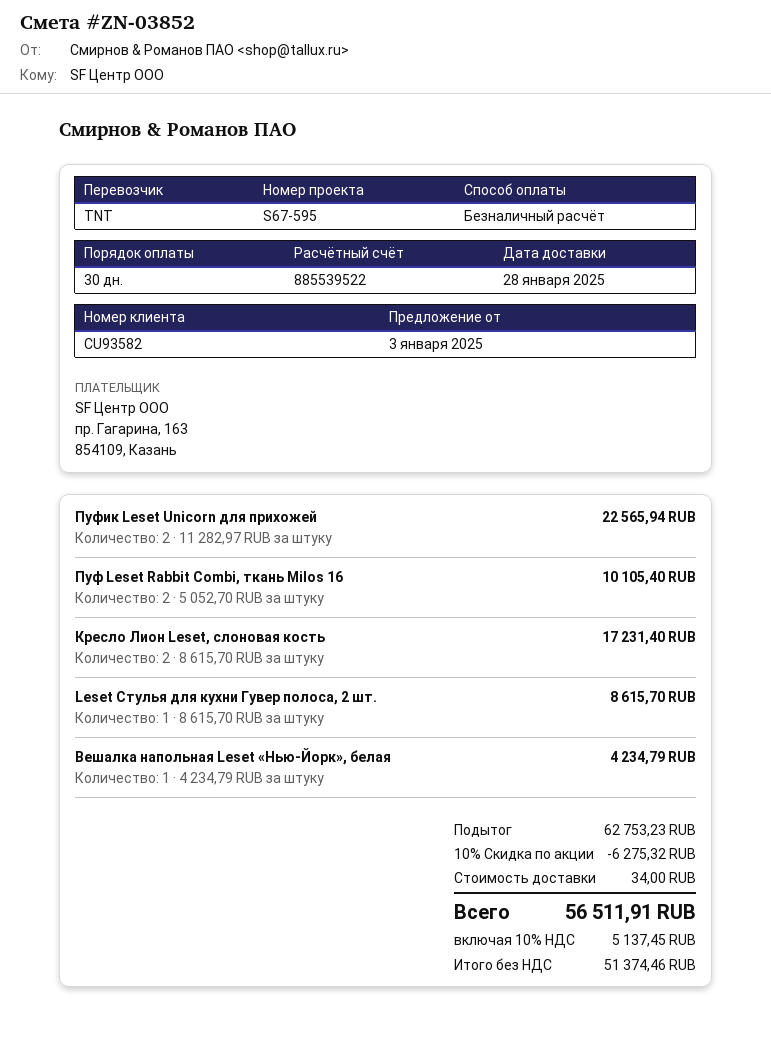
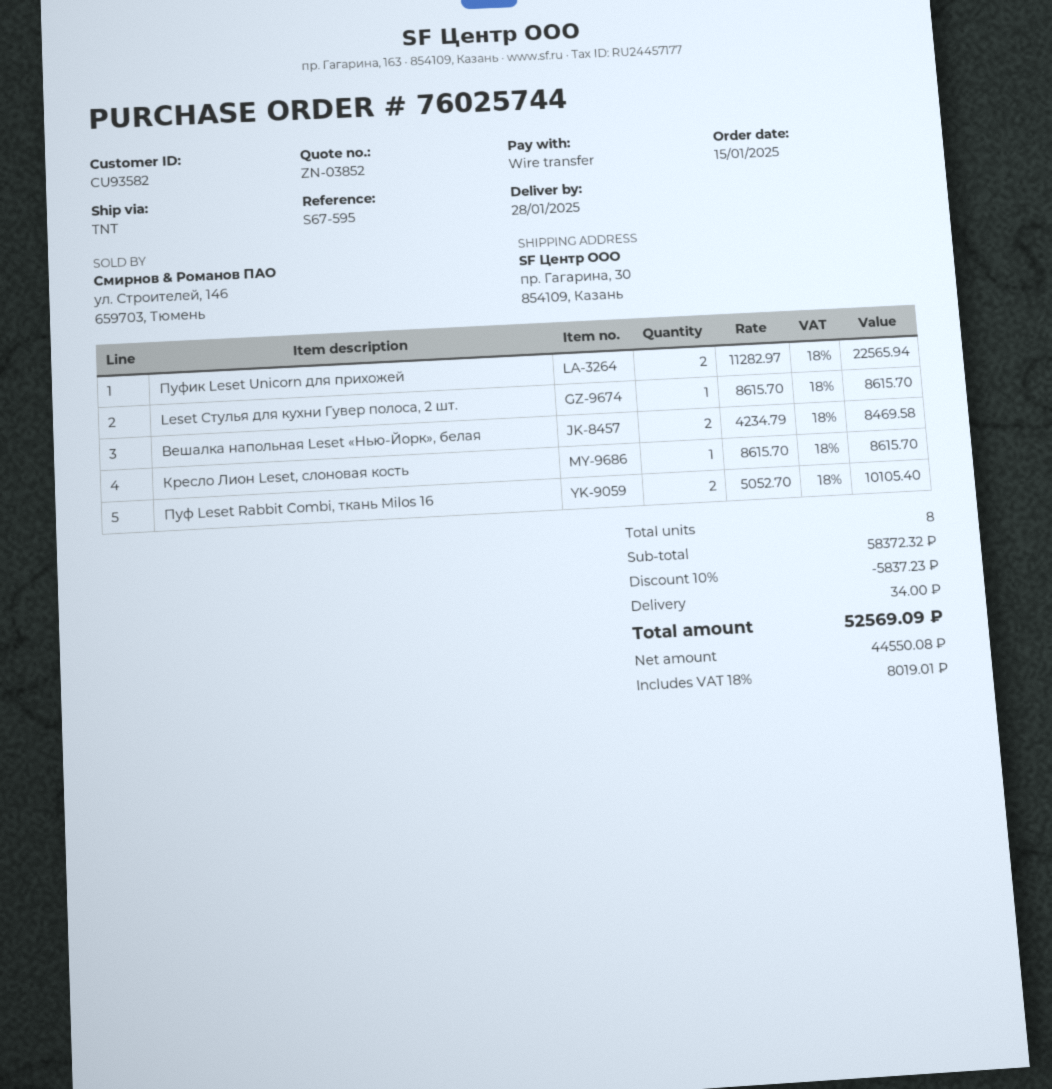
Кресло Лион Leset, слоновая кость: 2 x 8615.70 = 17231.40 -> 1 x 8615.70 = 8615.70
Вешалка напольная Leset «Нью-Йорк», белая: 1 x 4234.79 = 4234.79 -> 2 x 4234.79 = 8469.58
subtotal: 62753.23 -> 58372.32
discount: 10% = 6275.32 -> 10% = 5837.23
net: 51374.46 -> 44550.08
tax: 10% = 5137.45 -> 18% = 8019.01
total: 56511.91 -> 52569.09

